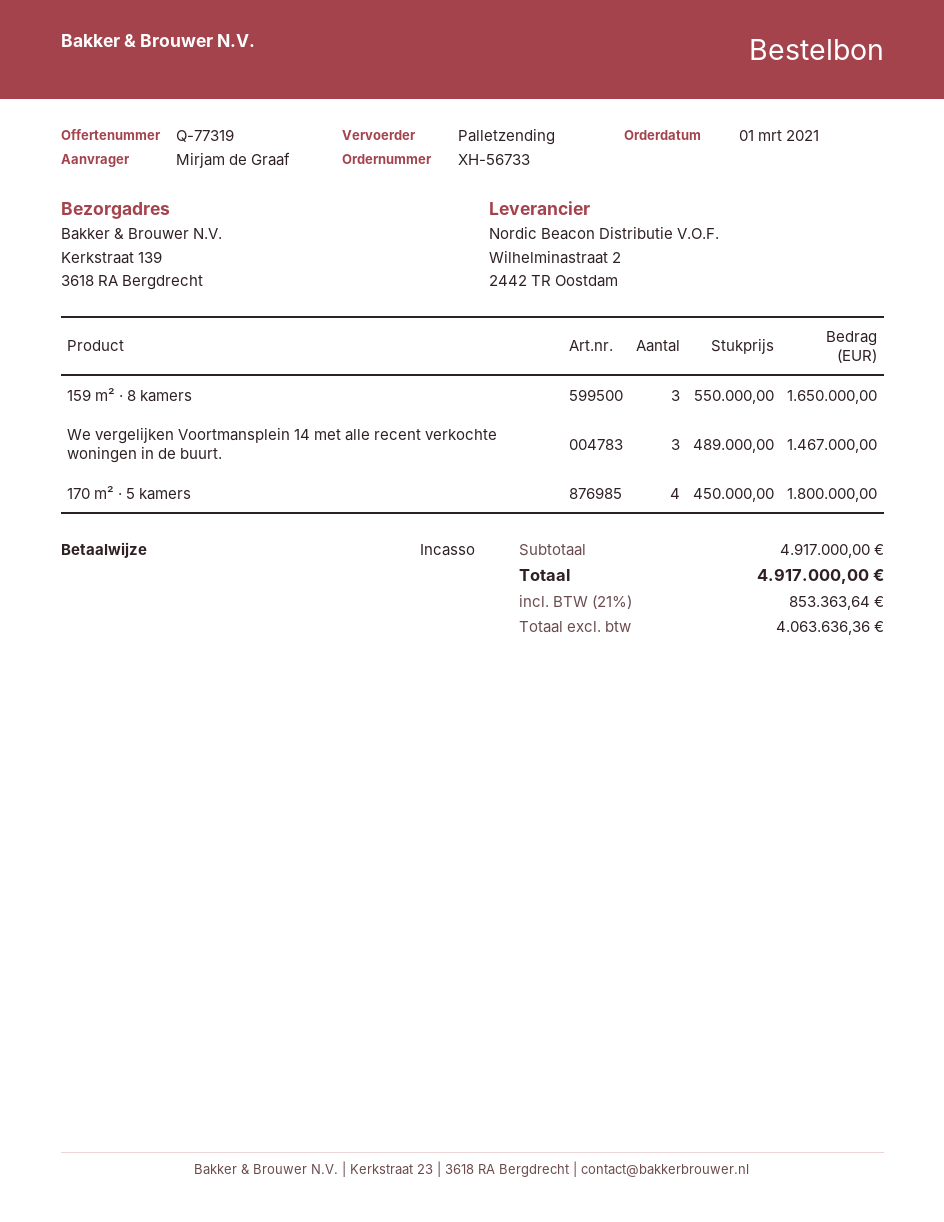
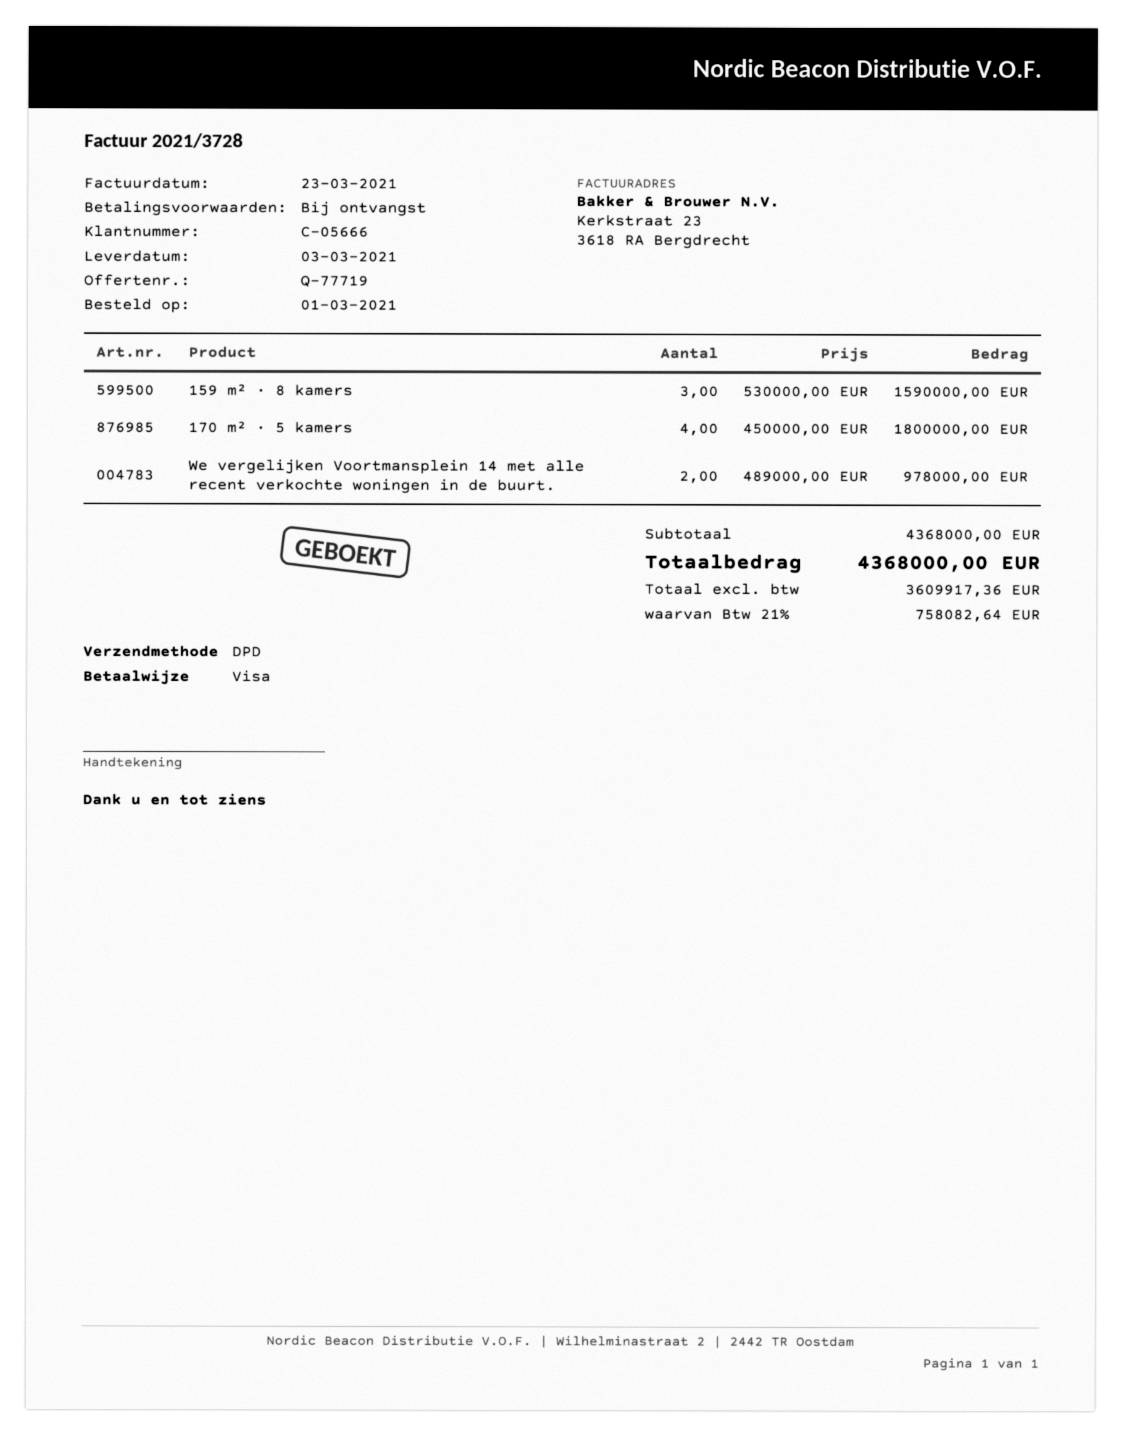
quote number: Q-77319 -> Q-77719
payment method: direct debit -> Visa
shipping method: pallet freight -> DPD
159 m² · 8 kamers: 3 x 550000.00 = 1650000.00 -> 3 x 530000.00 = 1590000.00
We vergelijken Voortmansplein 14 met alle recent verkochte woningen in de buurt.: 3 x 489000.00 = 1467000.00 -> 2 x 489000.00 = 978000.00
subtotal: 4917000.00 -> 4368000.00
net: 4063636.36 -> 3609917.36
tax: 21% = 853363.64 -> 21% = 758082.64
total: 4917000.00 -> 4368000.00

